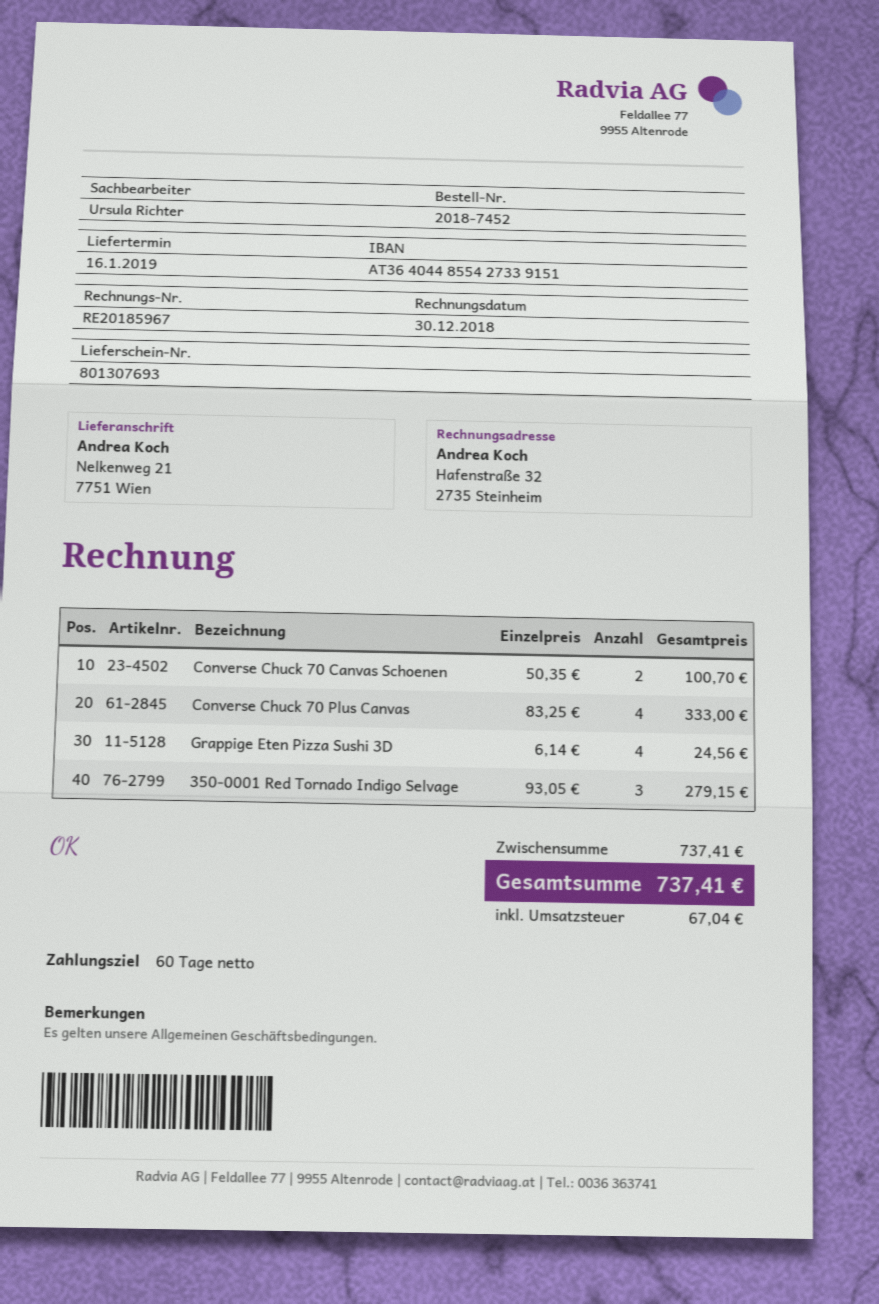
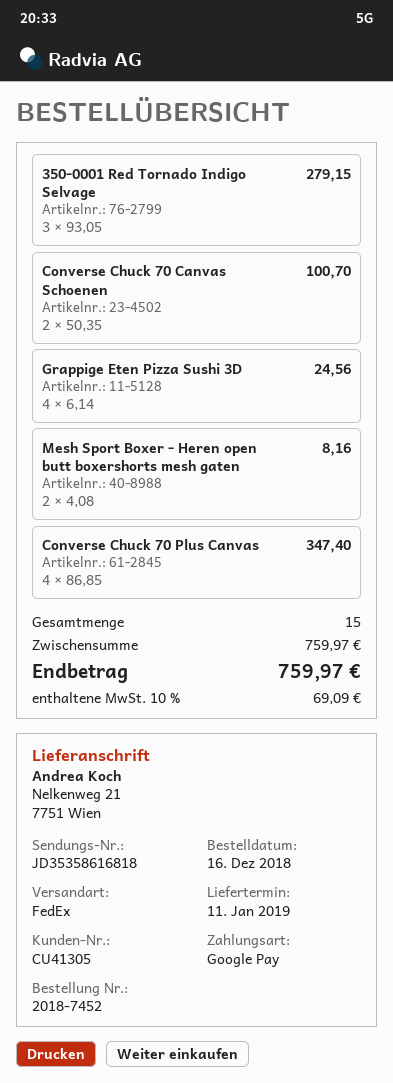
delivery date: 2019-01-16 -> 2019-01-11
Converse Chuck 70 Plus Canvas: 4 x 83.25 = 333.00 -> 4 x 86.85 = 347.40
Mesh Sport Boxer - Heren open butt boxershorts mesh gaten: none -> 2 x 4.08 = 8.16
subtotal: 737.41 -> 759.97
tax: 67.04 -> 69.09
total: 737.41 -> 759.97

